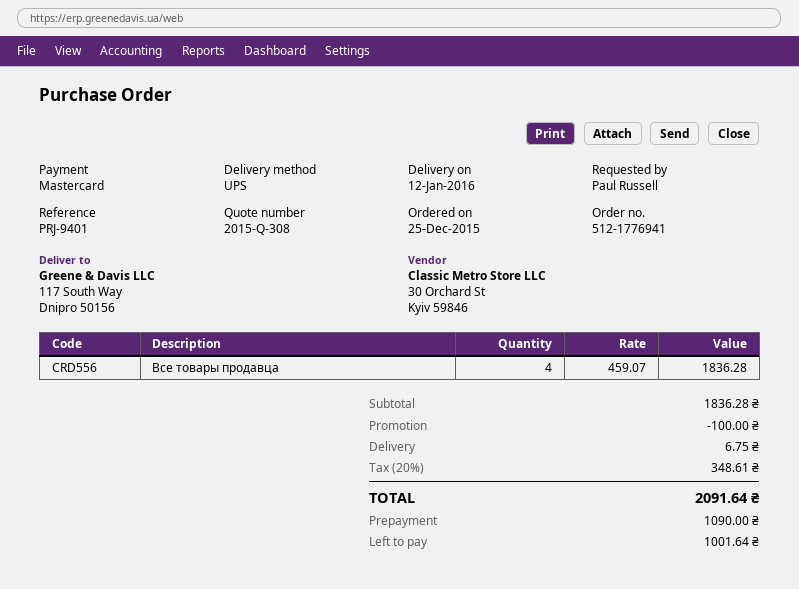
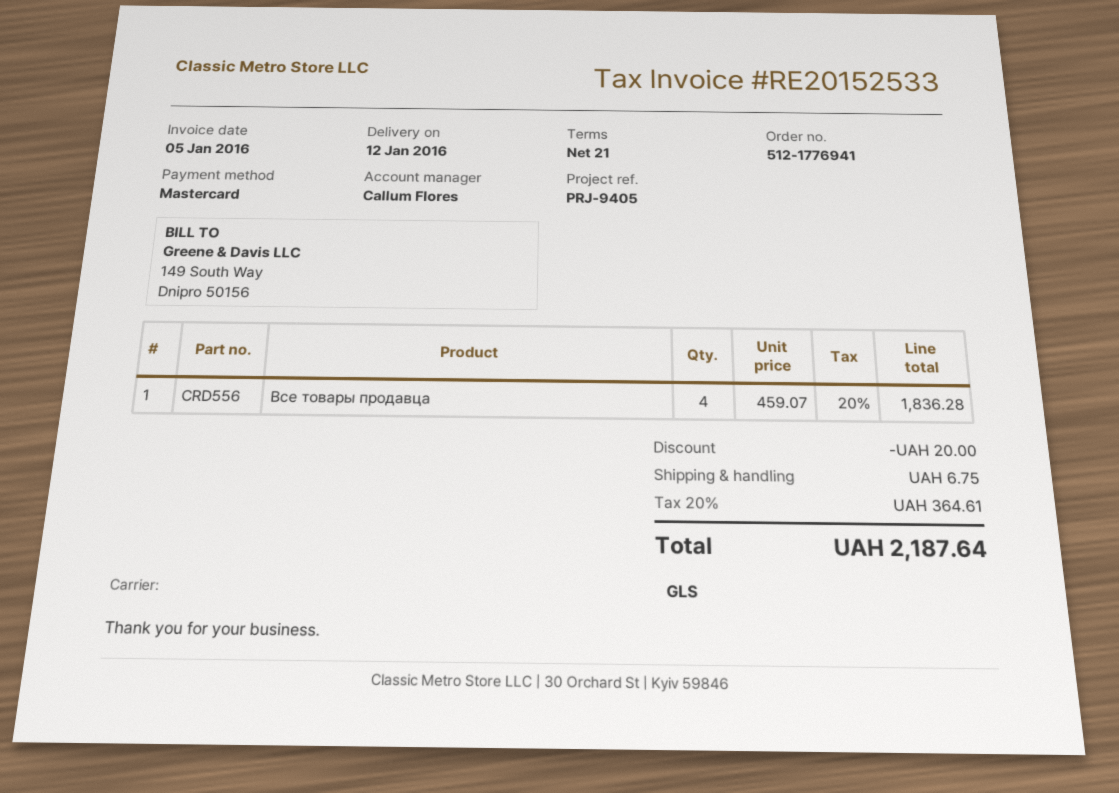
reference: PRJ-9401 -> PRJ-9405
shipping method: UPS -> GLS
discount: 100.00 -> 20.00
tax: 20% = 348.61 -> 20% = 364.61
total: 2091.64 -> 2187.64

